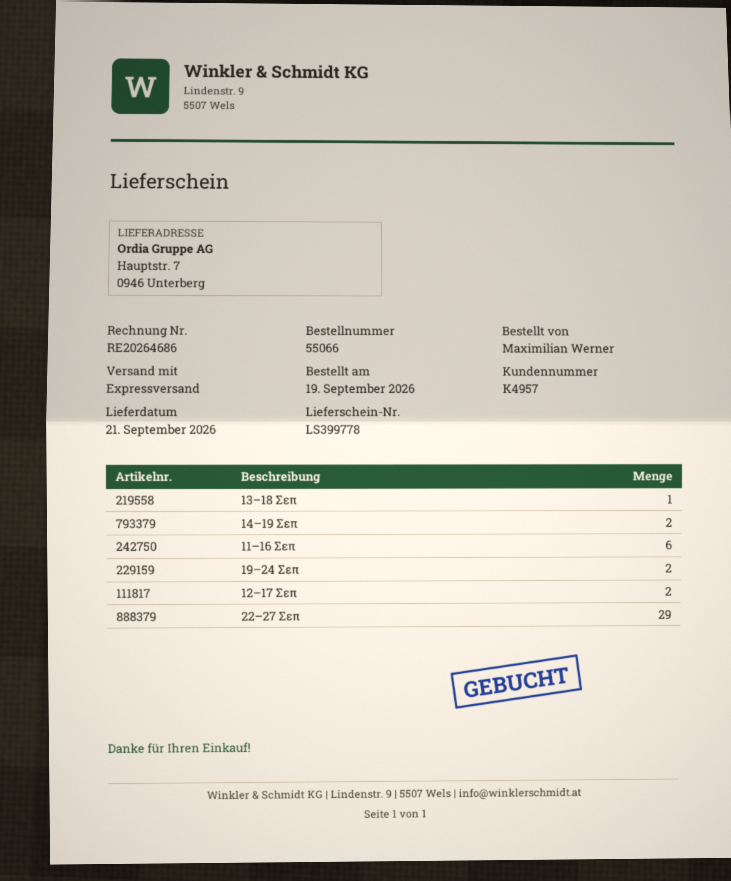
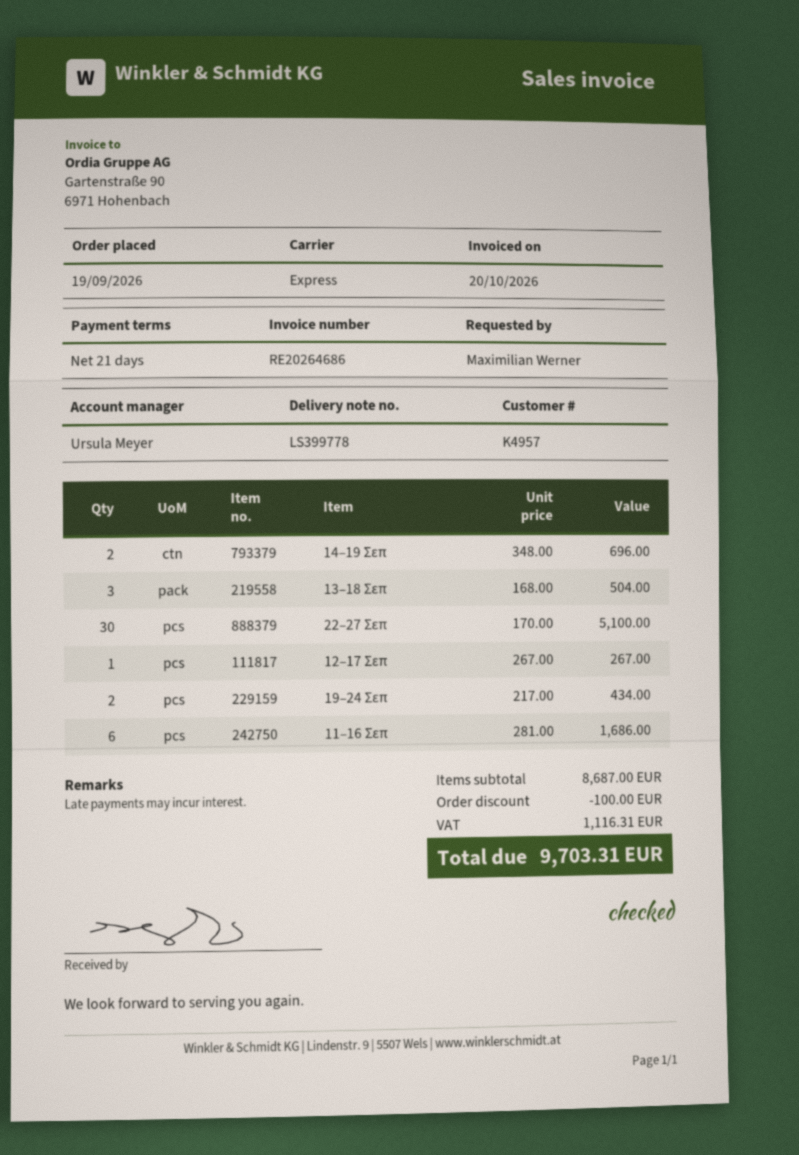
13–18 Σεπ: 1 -> 3
12–17 Σεπ: 2 -> 1
22–27 Σεπ: 29 -> 30

